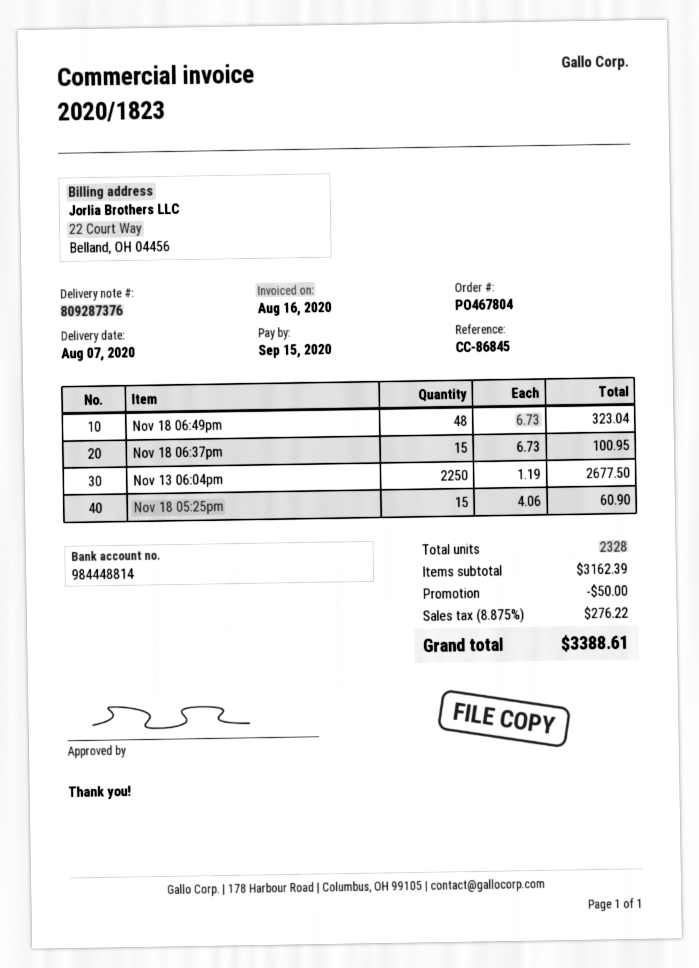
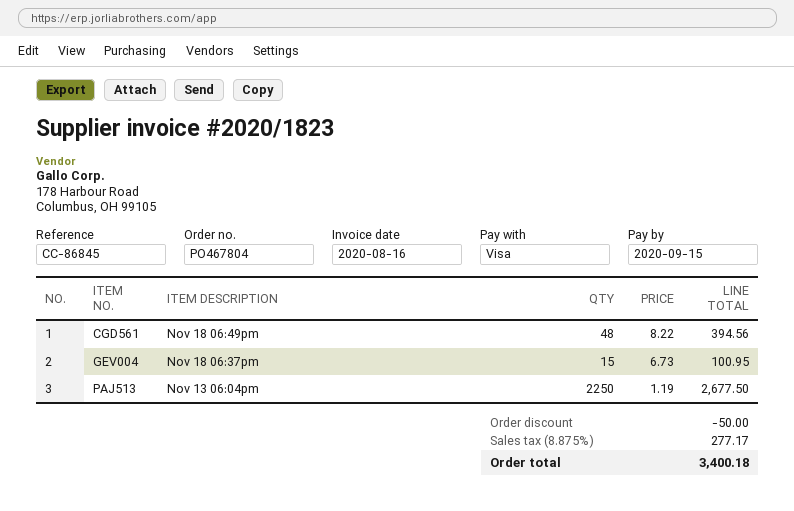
Nov 18 06:49pm: 48 x 6.73 = 323.04 -> 48 x 8.22 = 394.56
Nov 18 05:25pm: 15 x 4.06 = 60.90 -> none
tax: 8.875% = 276.22 -> 8.875% = 277.17
total: 3388.61 -> 3400.18

